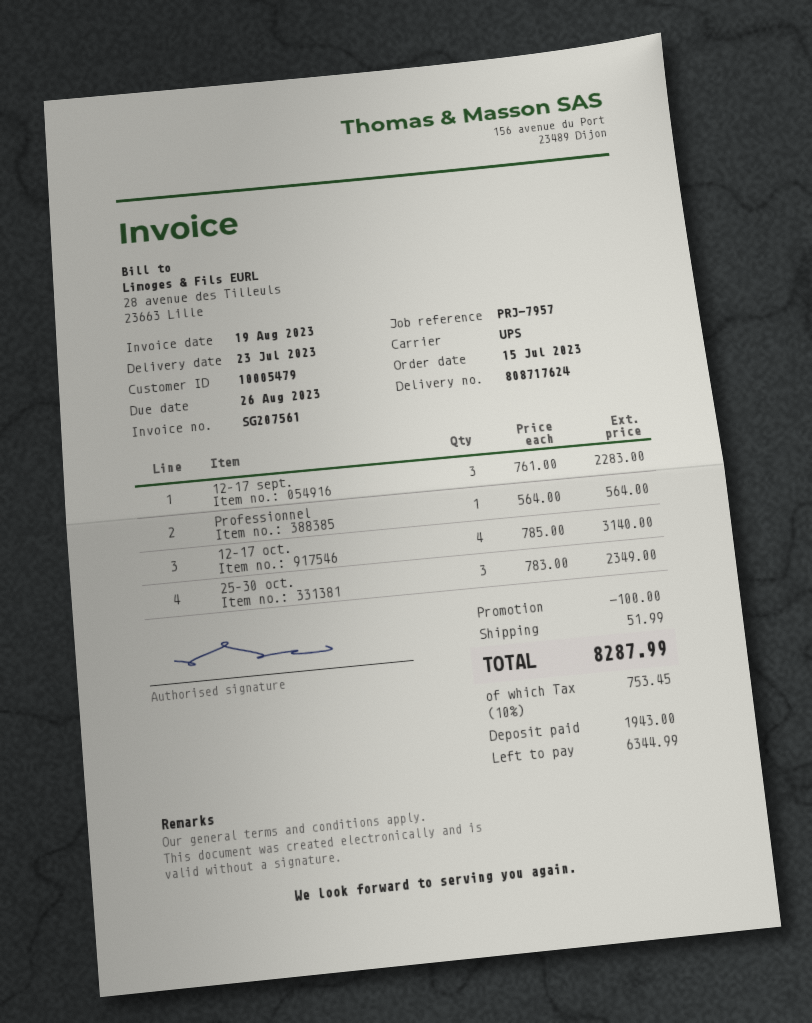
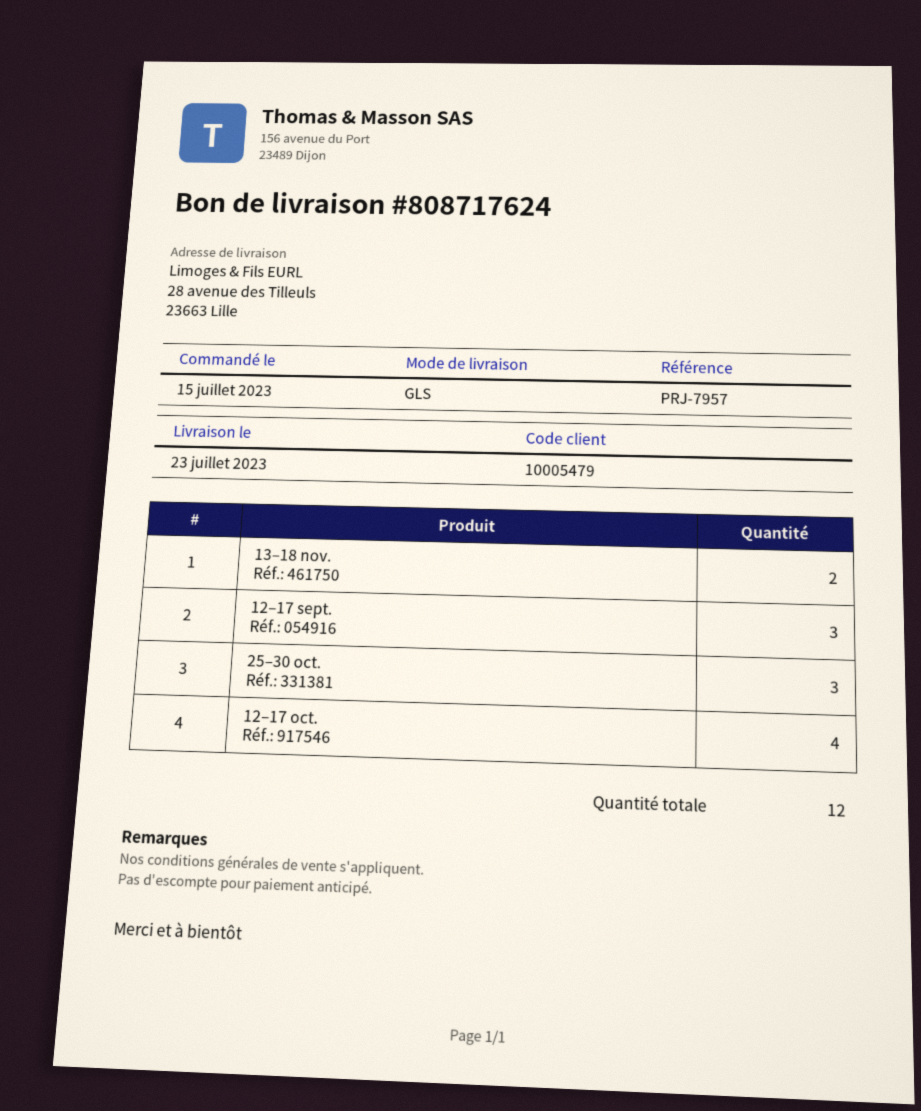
shipping method: UPS -> GLS
Professionnel: 1 -> none
13–18 nov.: none -> 2

